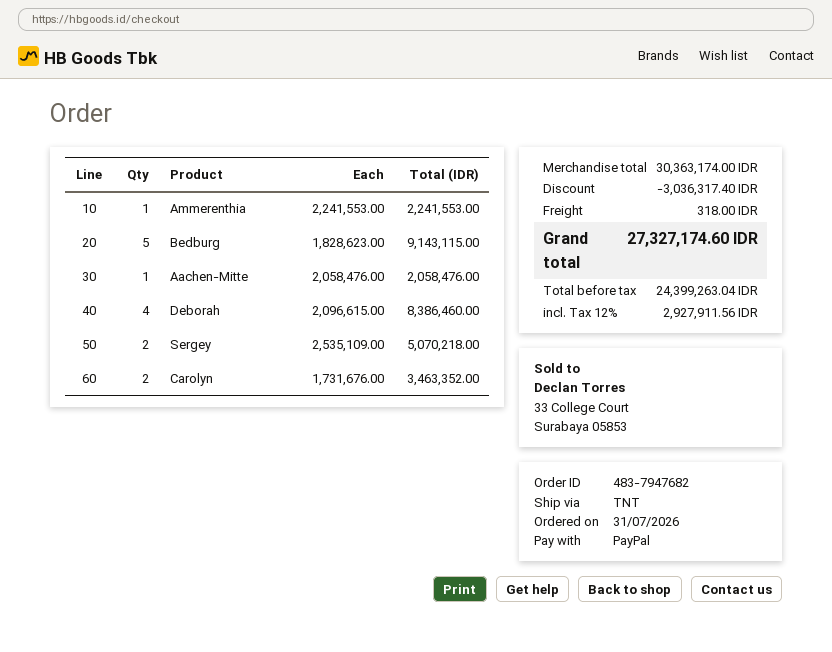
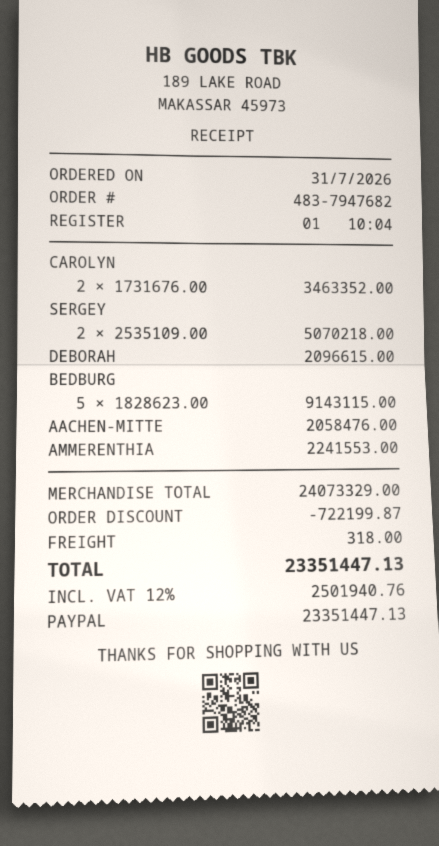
Deborah: 4 x 2096615.00 = 8386460.00 -> 1 x 2096615.00 = 2096615.00
subtotal: 30363174.00 -> 24073329.00
discount: 3036317.40 -> 722199.87
tax: 12% = 2927911.56 -> 12% = 2501940.76
total: 27327174.60 -> 23351447.13

